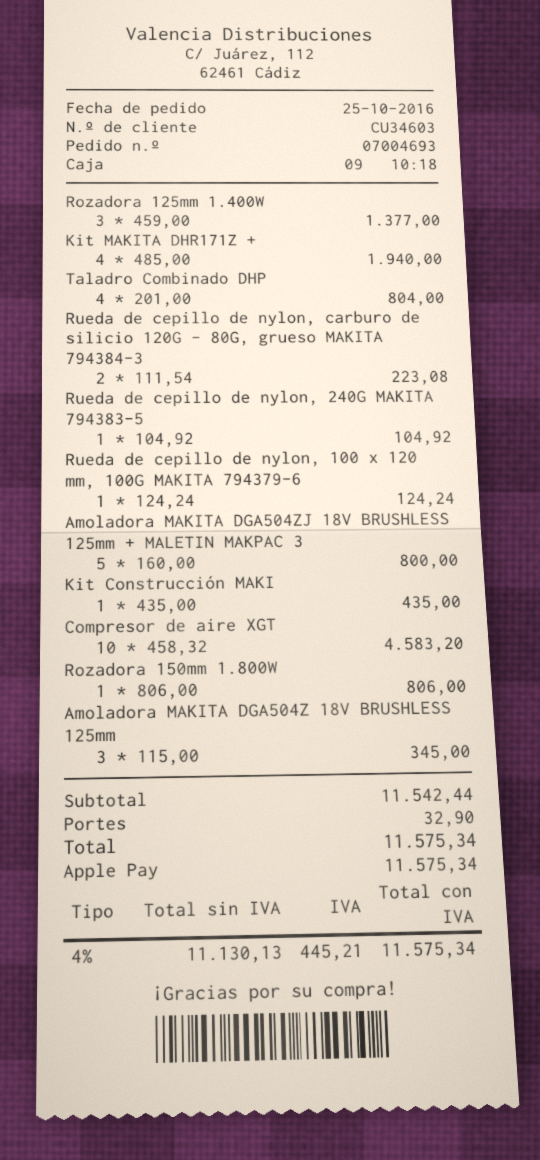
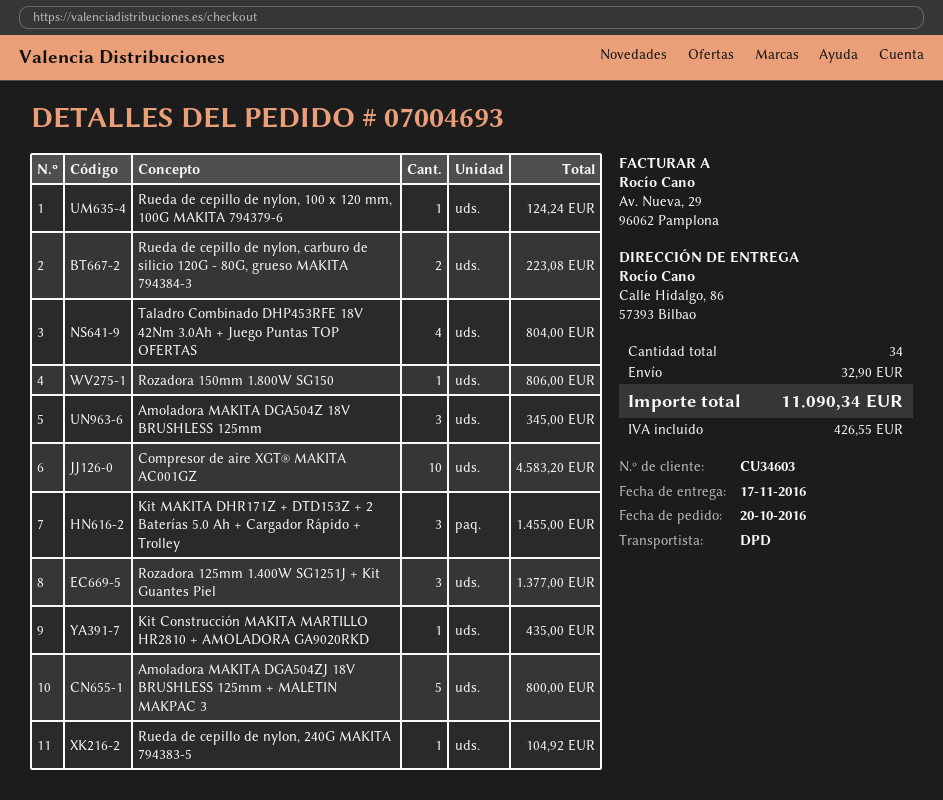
order date: 2016-10-25 -> 2016-10-20
Kit MAKITA DHR171Z +: 4 for 1940.00 -> 3 for 1455.00
tax: 445.21 -> 426.55
total: 11575.34 -> 11090.34

